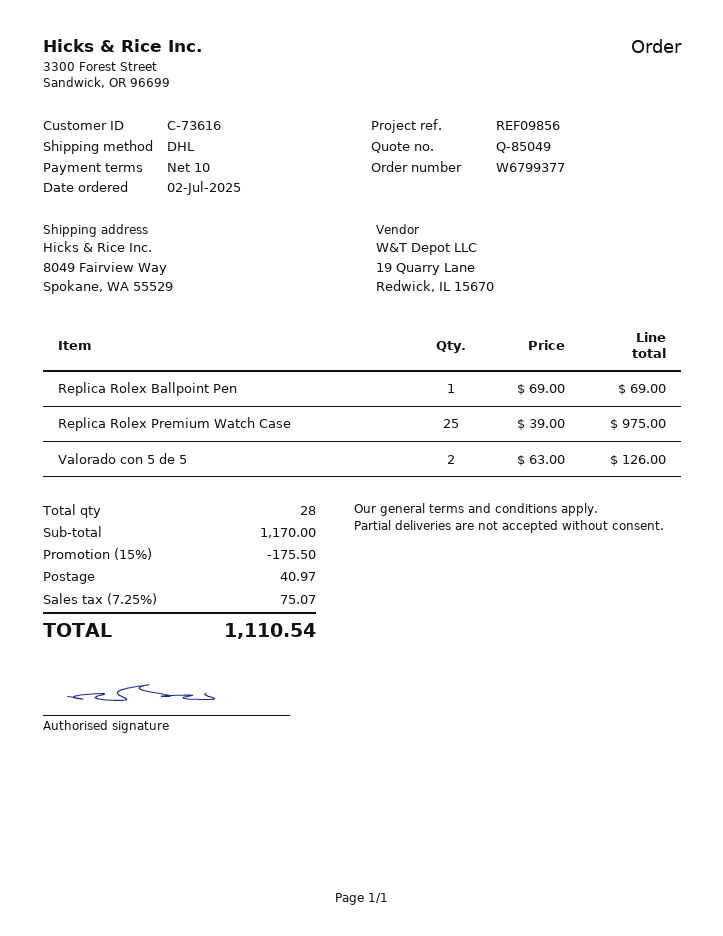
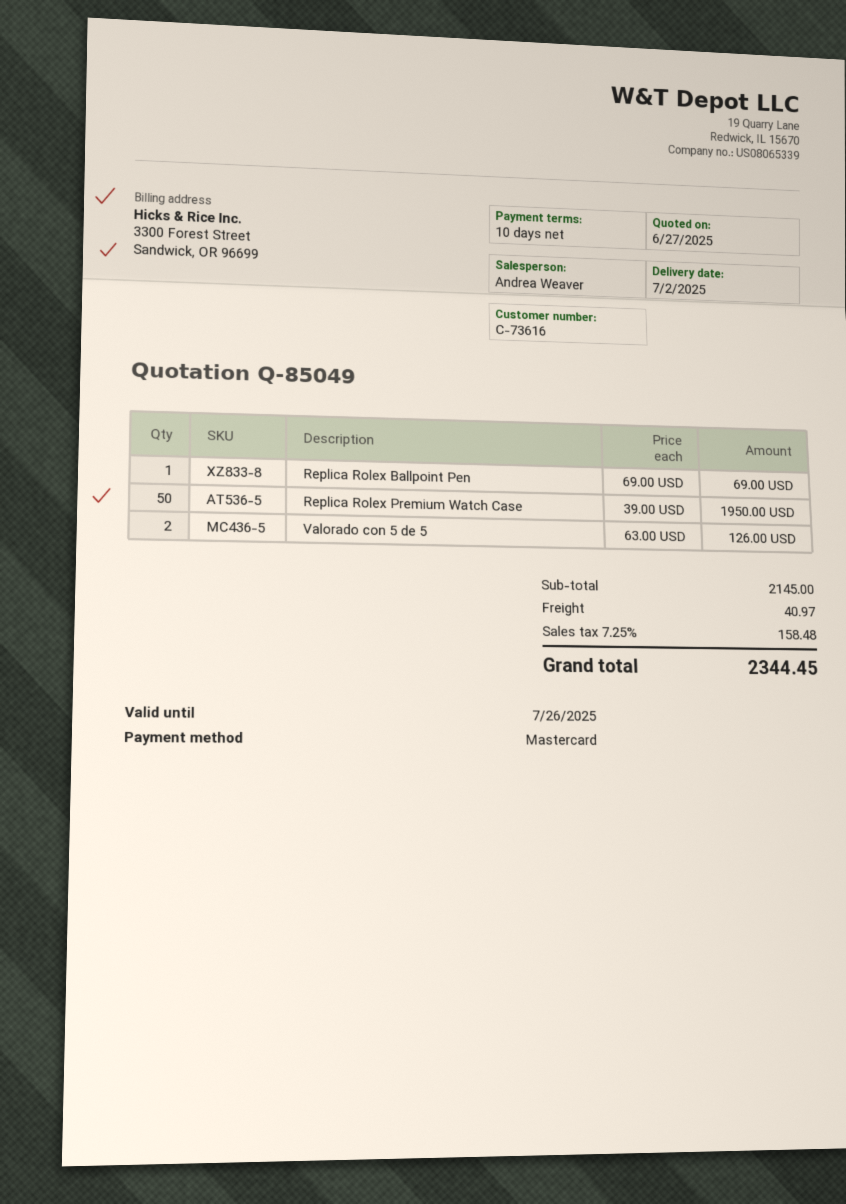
Replica Rolex Premium Watch Case: 25 x 39.00 = 975.00 -> 50 x 39.00 = 1950.00
subtotal: 1170.00 -> 2145.00
discount: 15% = 175.50 -> none
tax: 7.25% = 75.07 -> 7.25% = 158.48
total: 1110.54 -> 2344.45

